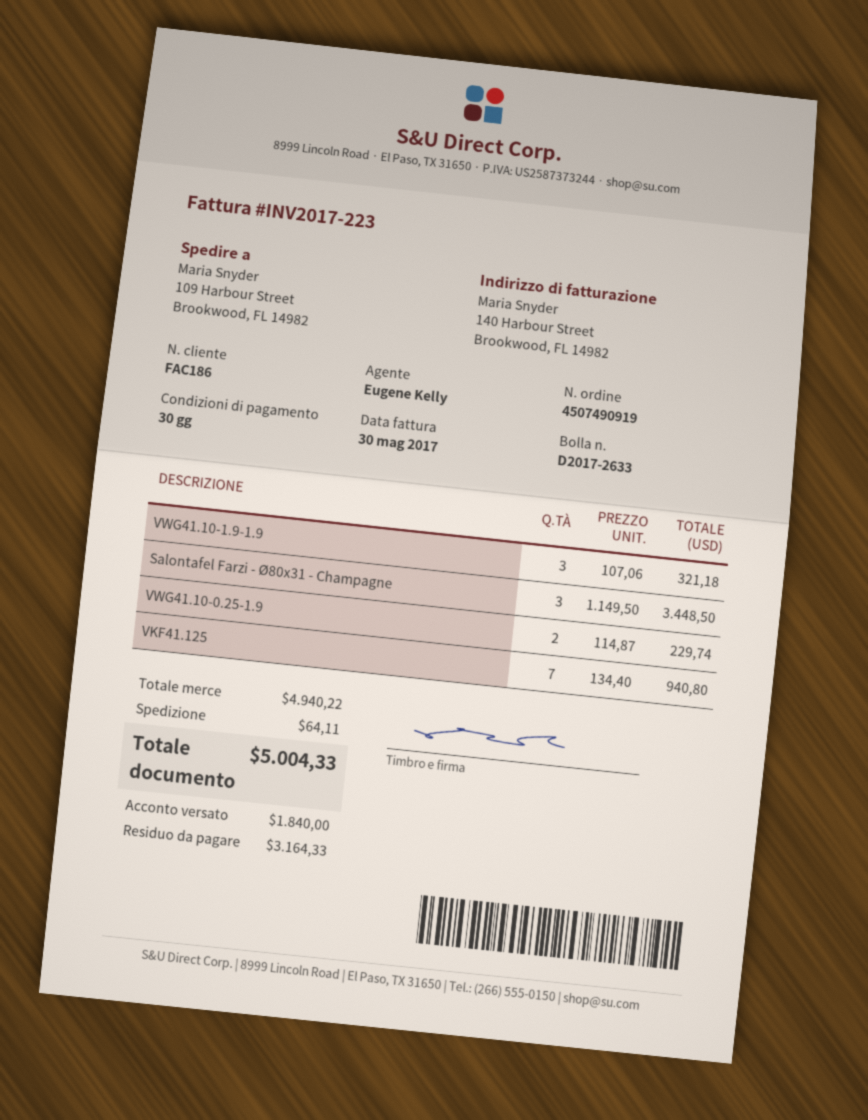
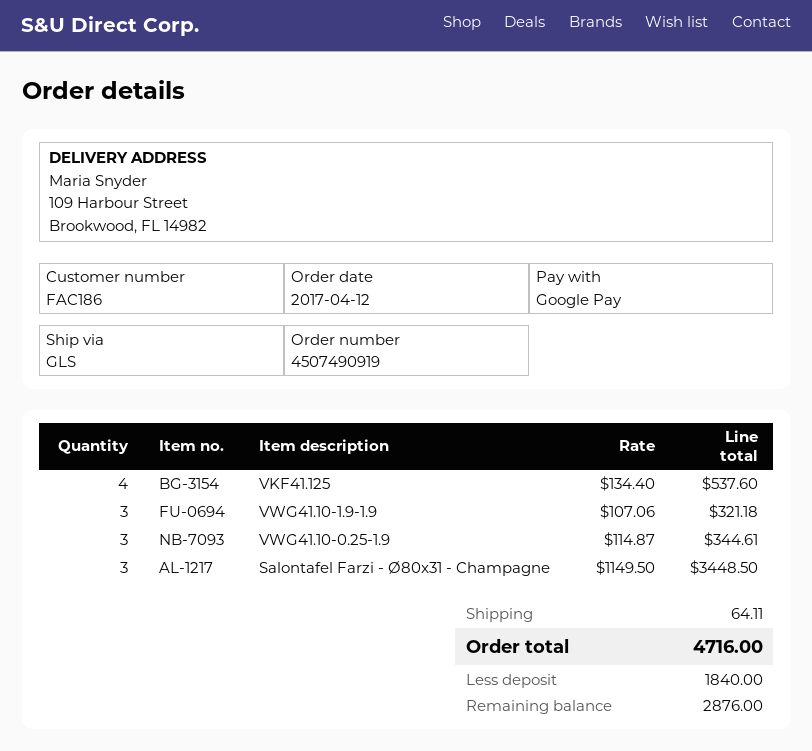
VWG41.10-0.25-1.9: 2 x 114.87 = 229.74 -> 3 x 114.87 = 344.61
VKF41.125: 7 x 134.40 = 940.80 -> 4 x 134.40 = 537.60
total: 5004.33 -> 4716.00
balance: 3164.33 -> 2876.00

